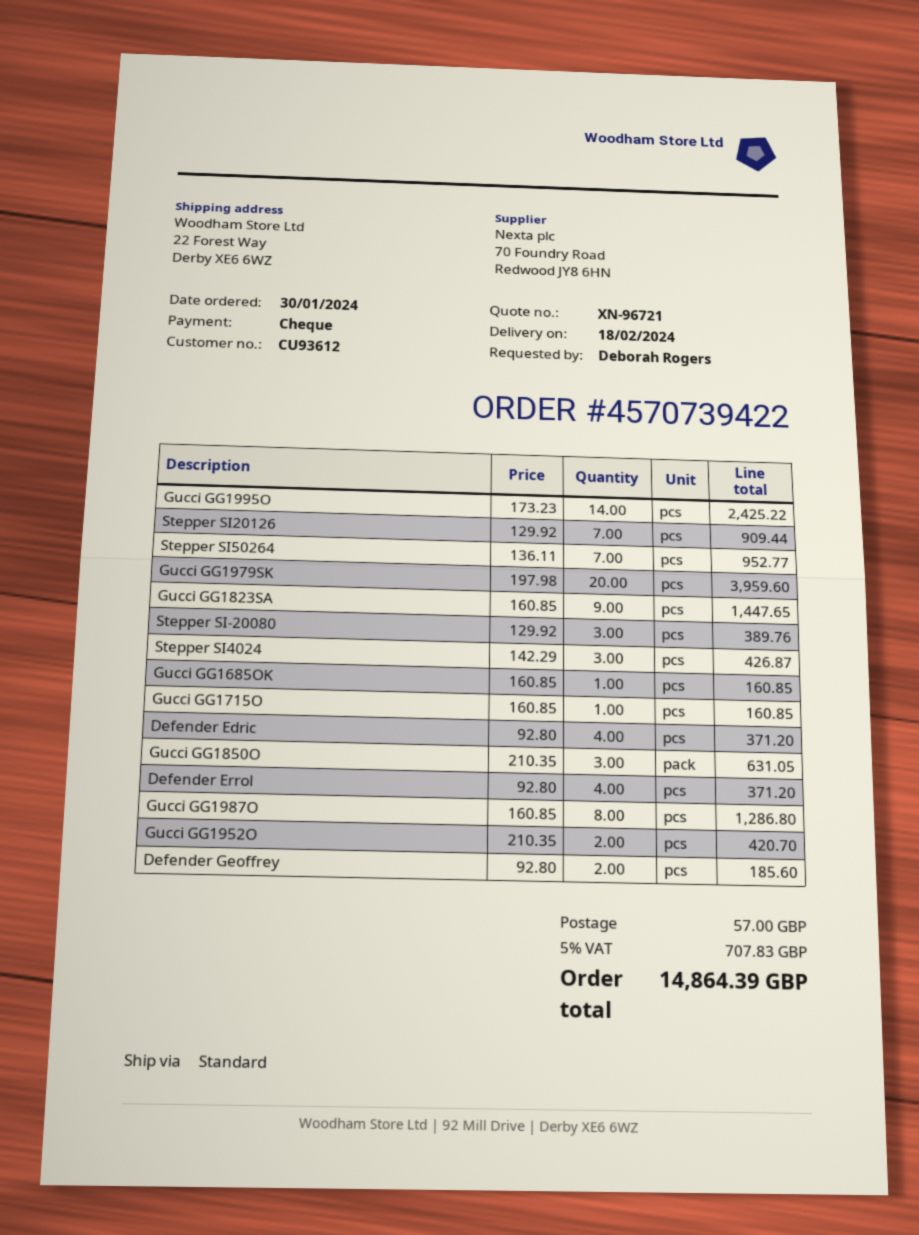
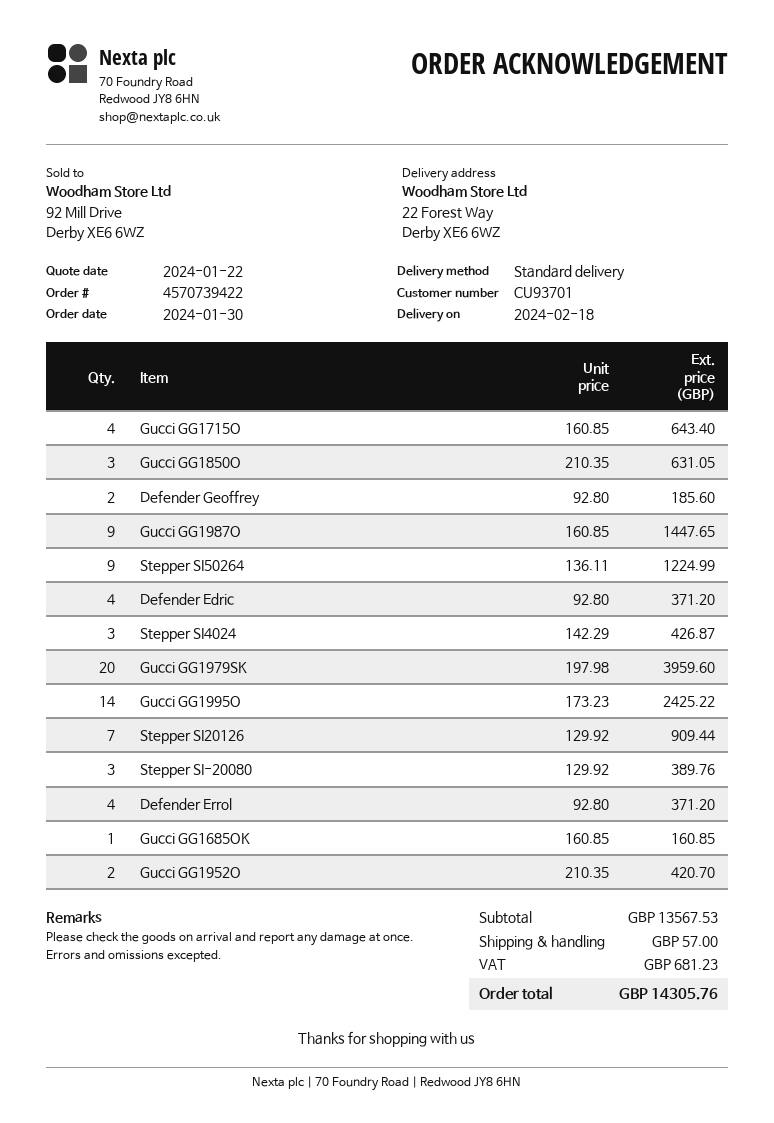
customer number: CU93612 -> CU93701
Stepper SI50264: 7 x 136.11 = 952.77 -> 9 x 136.11 = 1224.99
Gucci GG1823SA: 9 x 160.85 = 1447.65 -> none
Gucci GG1715O: 1 x 160.85 = 160.85 -> 4 x 160.85 = 643.40
Gucci GG1987O: 8 x 160.85 = 1286.80 -> 9 x 160.85 = 1447.65
tax: 707.83 -> 681.23
total: 14864.39 -> 14305.76

